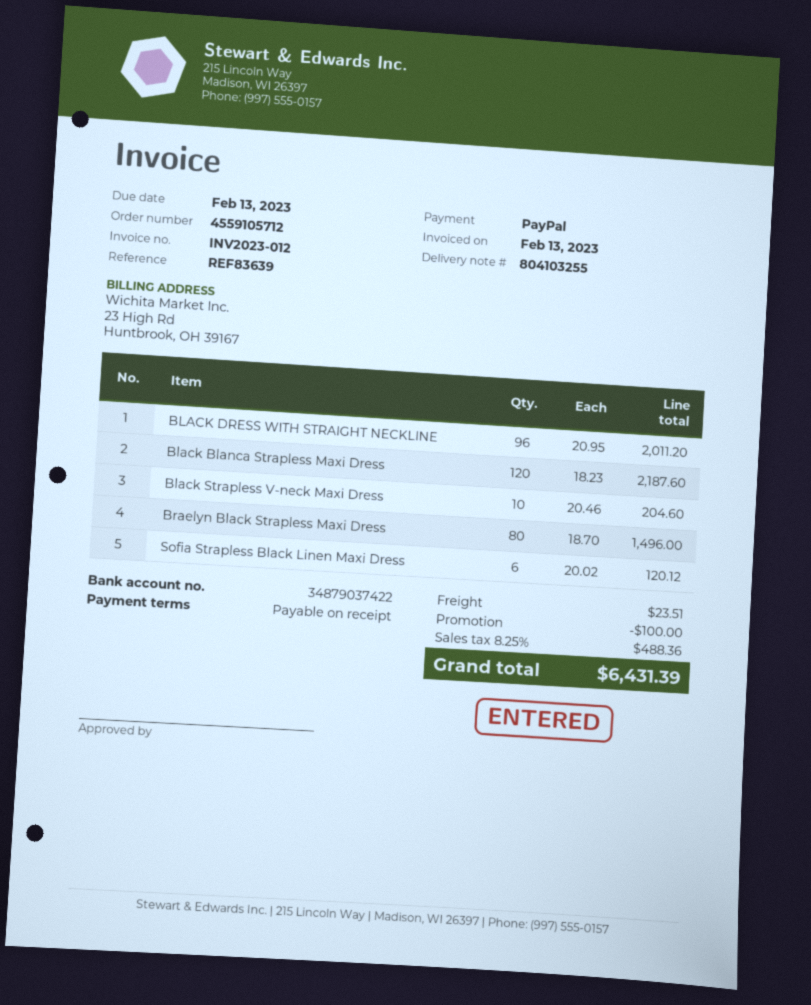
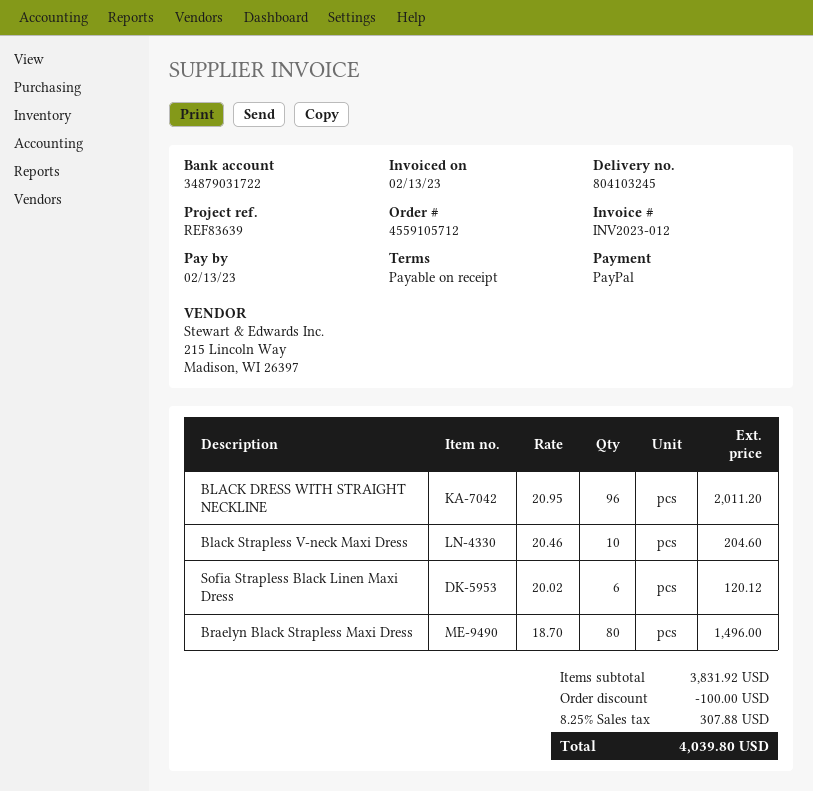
delivery note number: 804103255 -> 804103245
bank account: 34879037422 -> 34879031722
Black Blanca Strapless Maxi Dress: 120 x 18.23 = 2187.60 -> none
shipping: 23.51 -> none
tax: 8.25% = 488.36 -> 8.25% = 307.88
total: 6431.39 -> 4039.80

